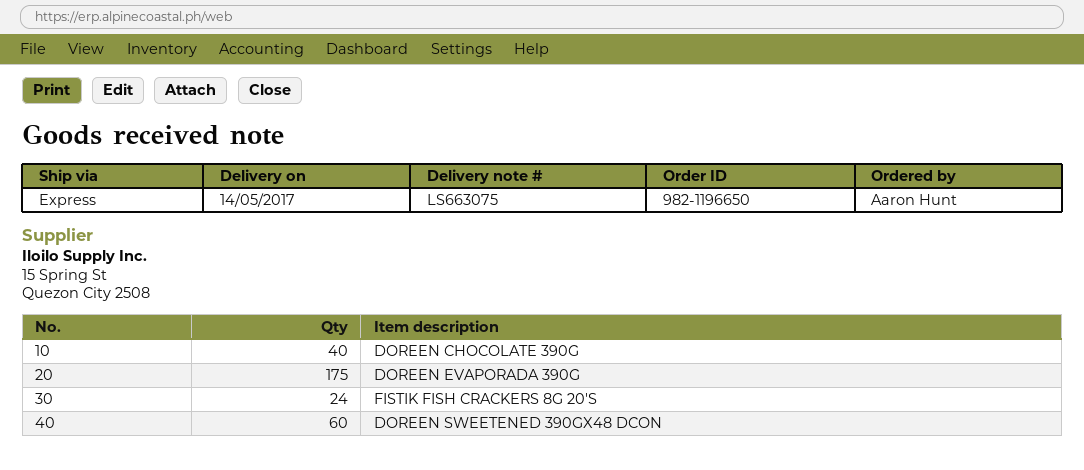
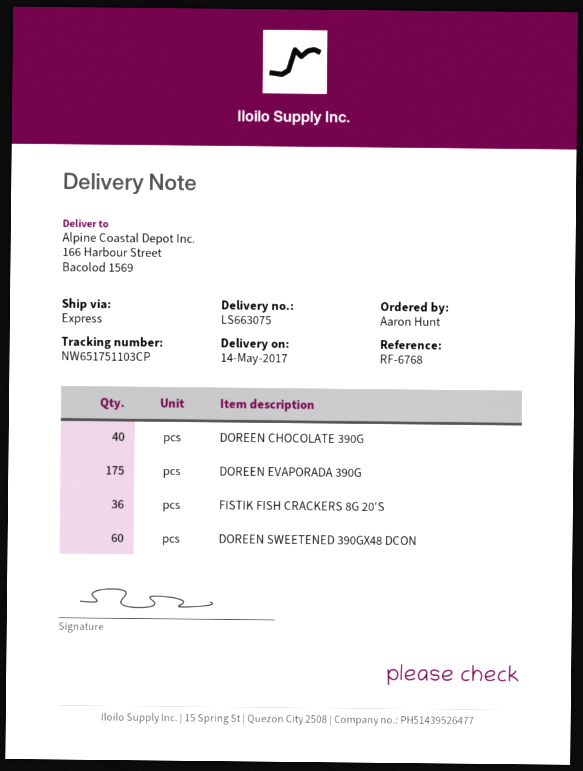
FISTIK FISH CRACKERS 8G 20'S: 24 -> 36

